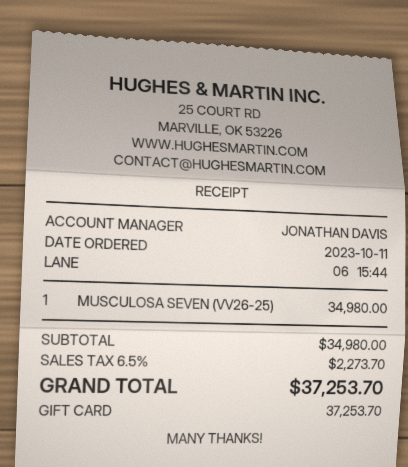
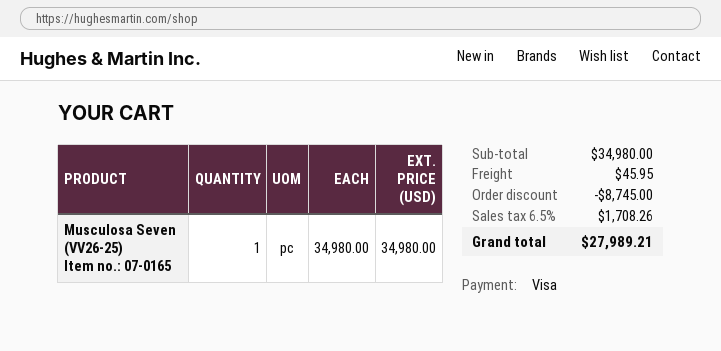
payment method: gift card -> Visa
discount: none -> 8745.00
shipping: none -> 45.95
tax: 6.5% = 2273.70 -> 6.5% = 1708.26
total: 37253.70 -> 27989.21

